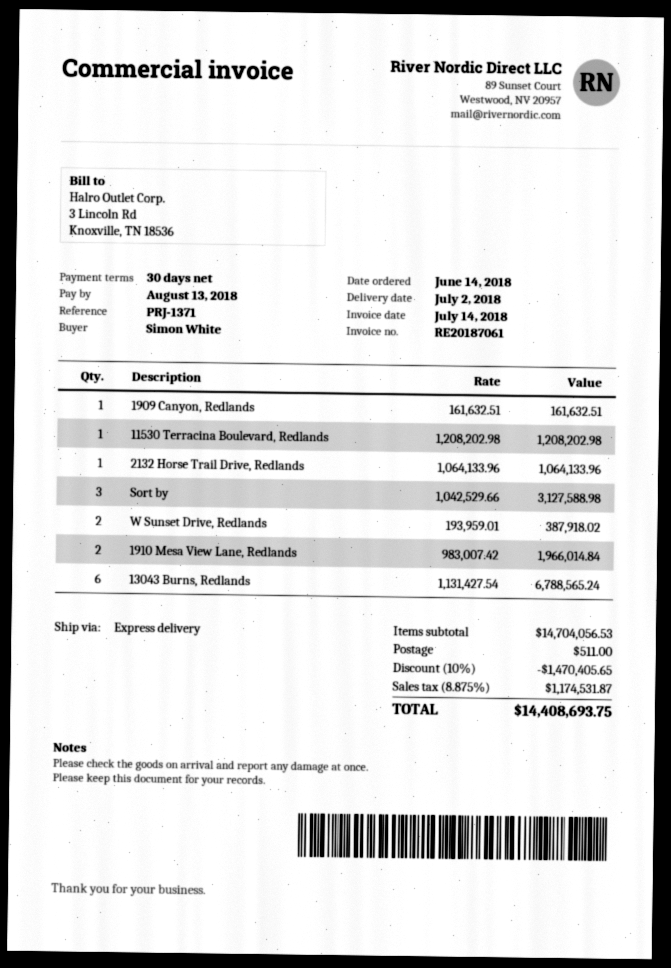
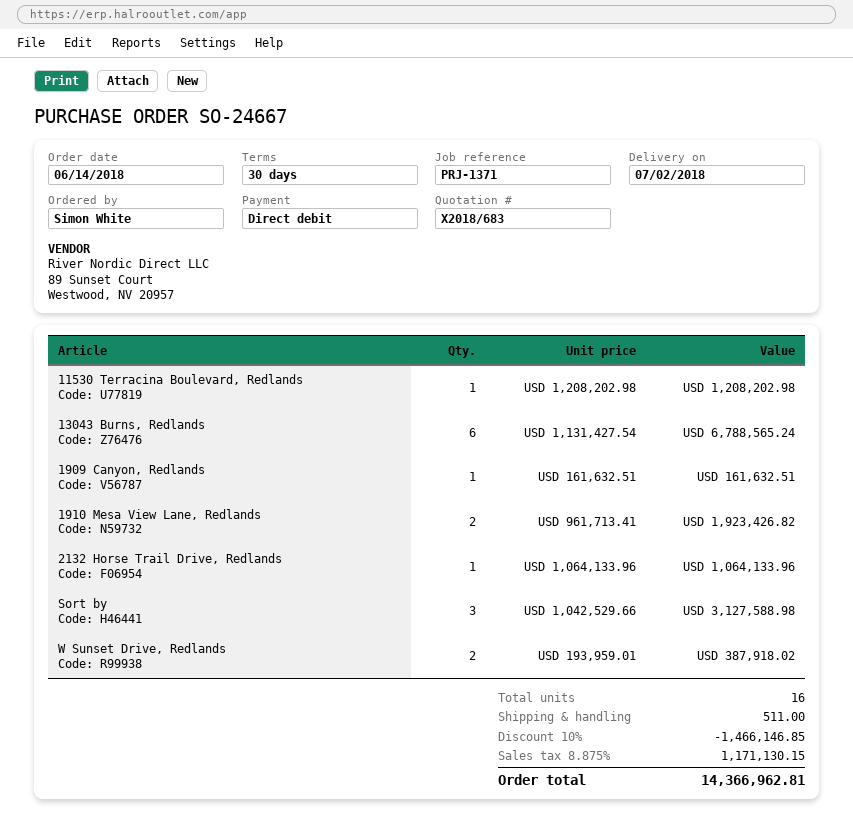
1910 Mesa View Lane, Redlands: 2 x 983007.42 = 1966014.84 -> 2 x 961713.41 = 1923426.82
discount: 10% = 1470405.65 -> 10% = 1466146.85
tax: 8.875% = 1174531.87 -> 8.875% = 1171130.15
total: 14408693.75 -> 14366962.81

